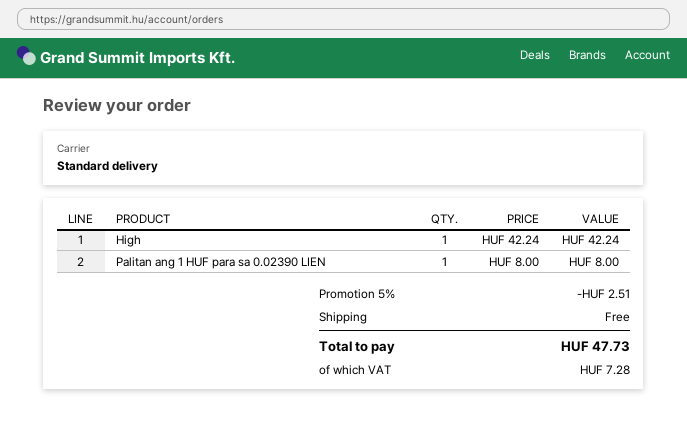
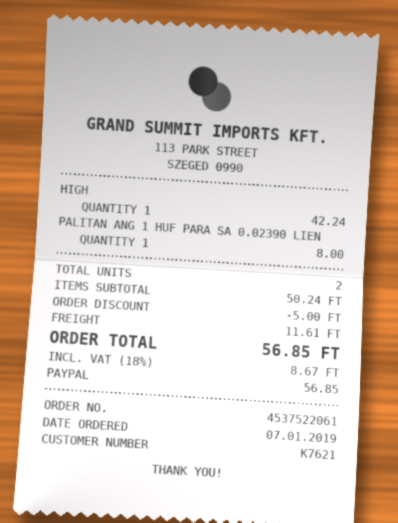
discount: 2.51 -> 5.00
shipping: 0.00 -> 11.61
tax: 7.28 -> 8.67
total: 47.73 -> 56.85

